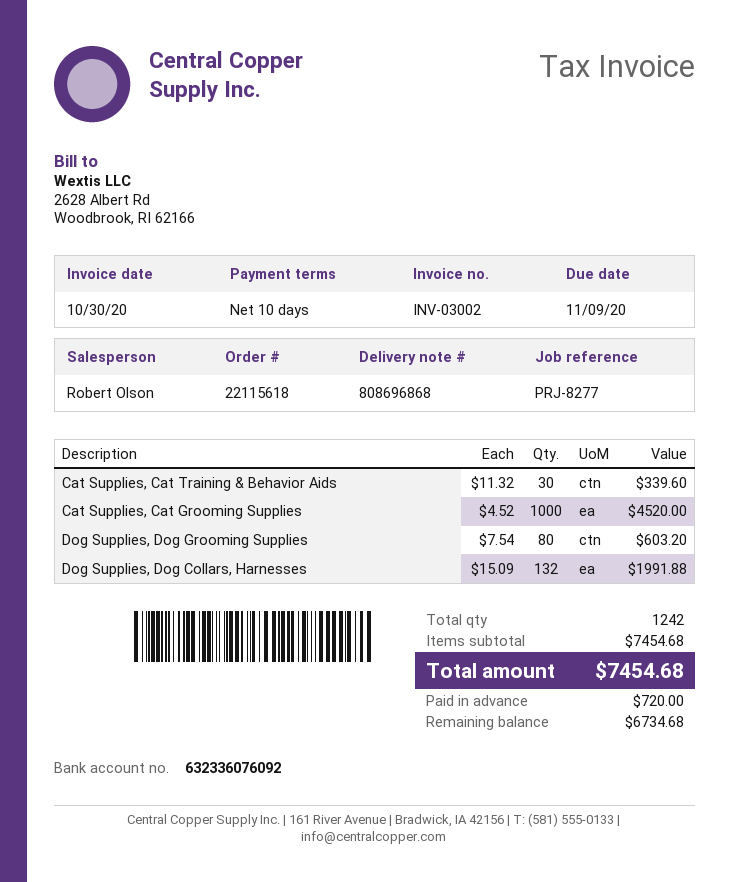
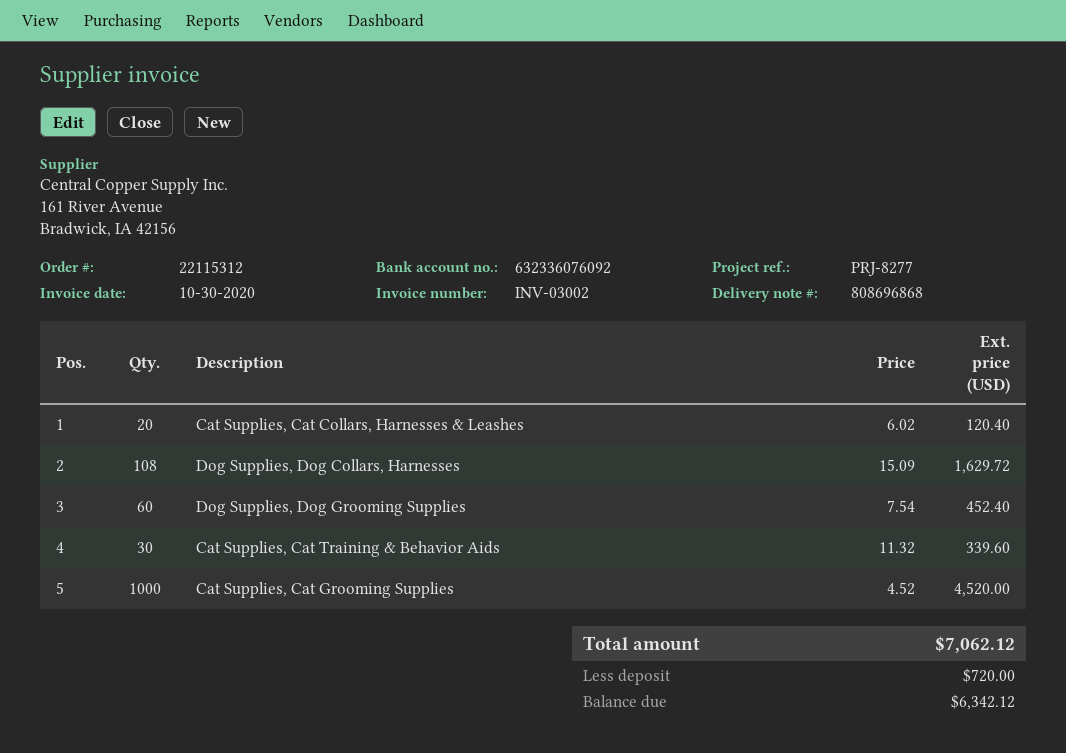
order number: 22115618 -> 22115312
Dog Supplies, Dog Grooming Supplies: 80 x 7.54 = 603.20 -> 60 x 7.54 = 452.40
Dog Supplies, Dog Collars, Harnesses: 132 x 15.09 = 1991.88 -> 108 x 15.09 = 1629.72
Cat Supplies, Cat Collars, Harnesses & Leashes: none -> 20 x 6.02 = 120.40
total: 7454.68 -> 7062.12
balance: 6734.68 -> 6342.12

